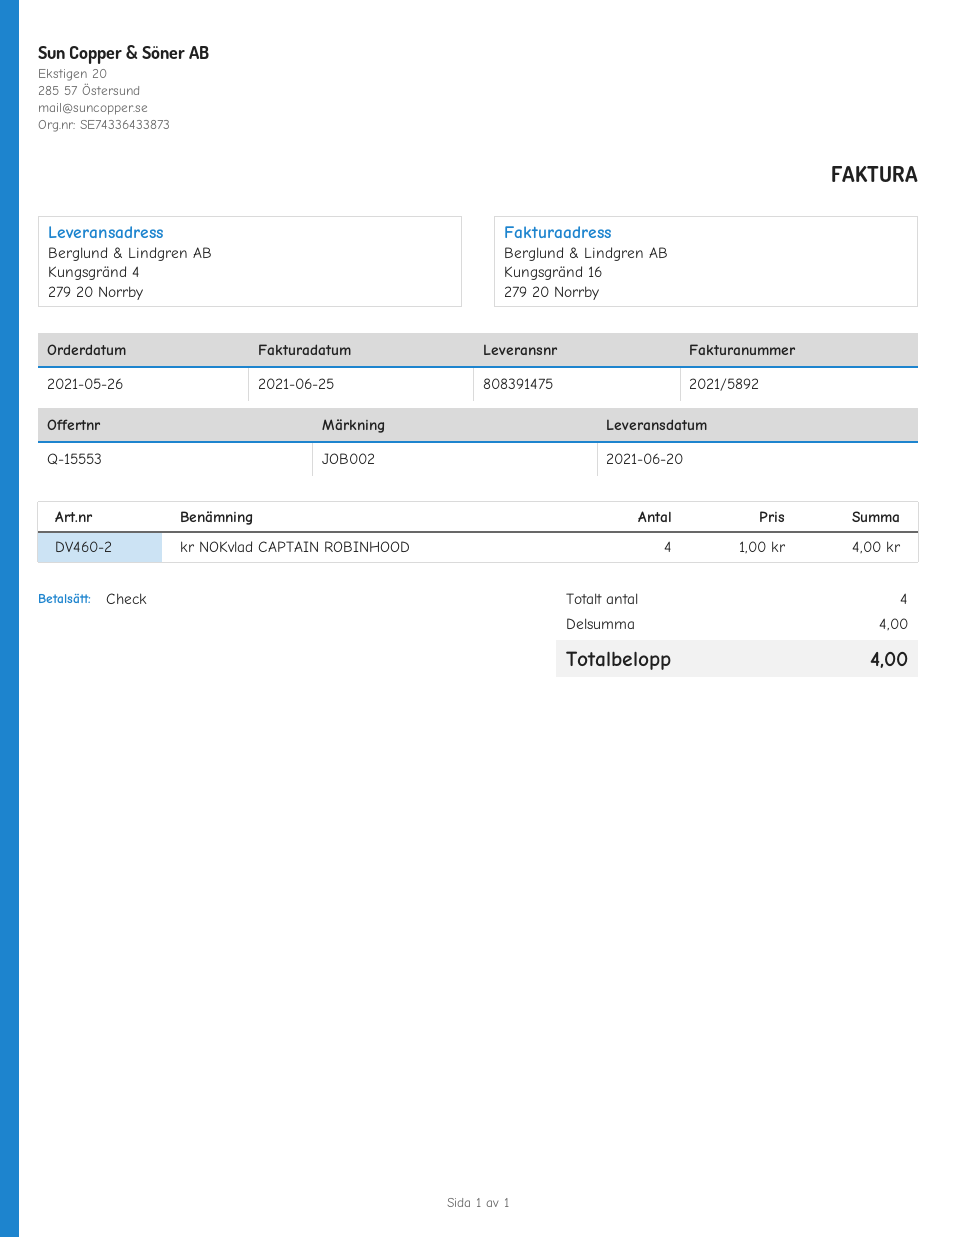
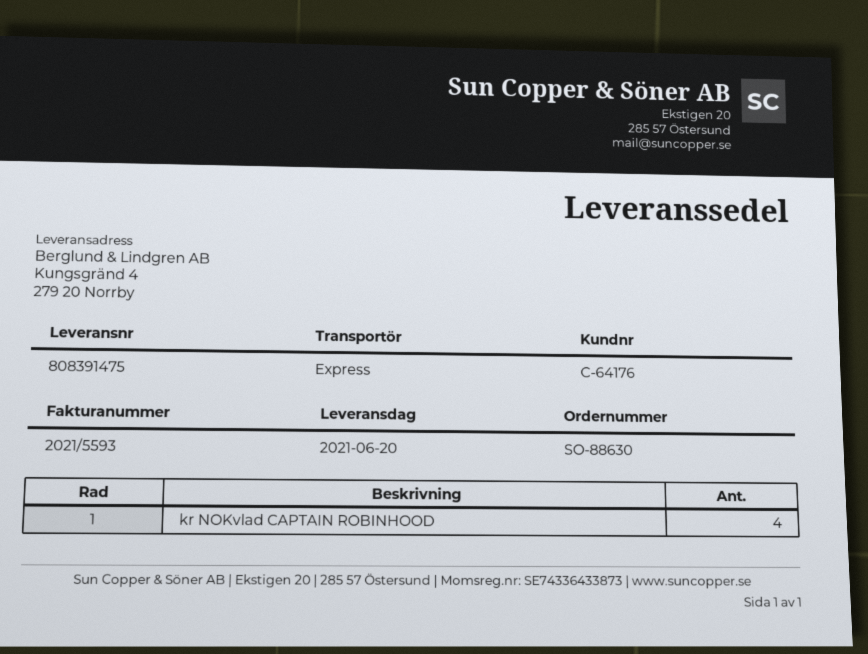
invoice number: 2021/5892 -> 2021/5593

